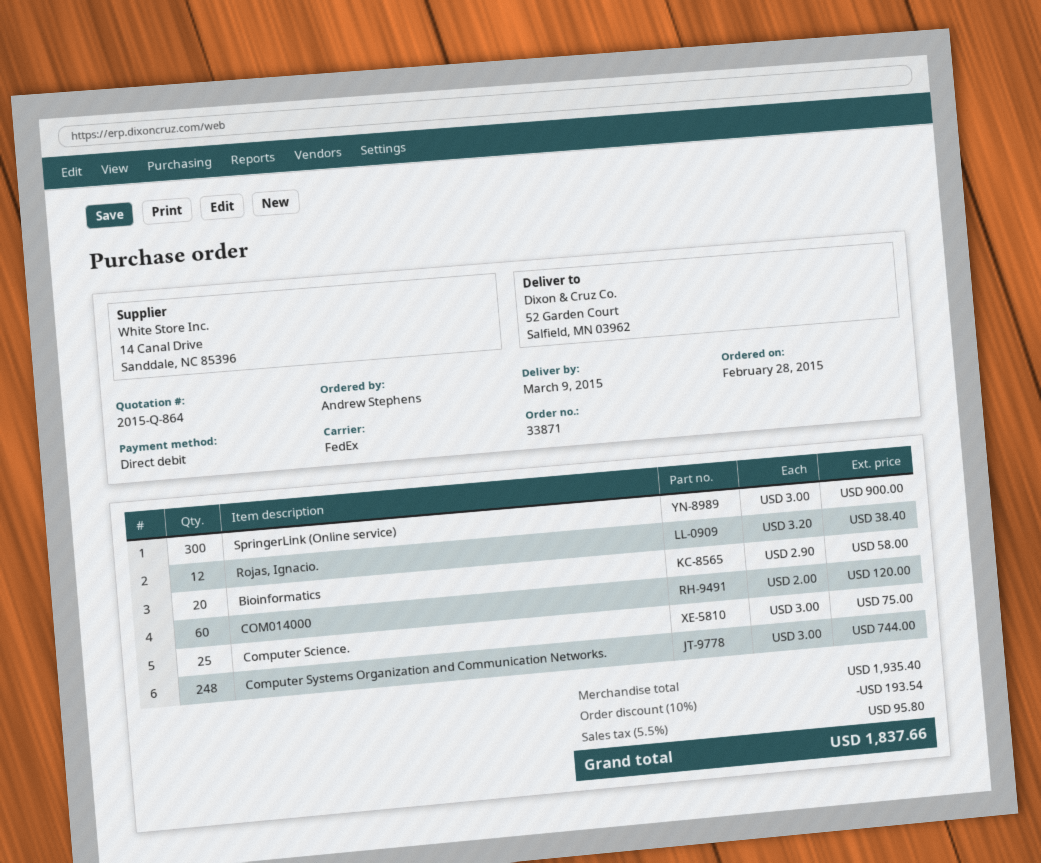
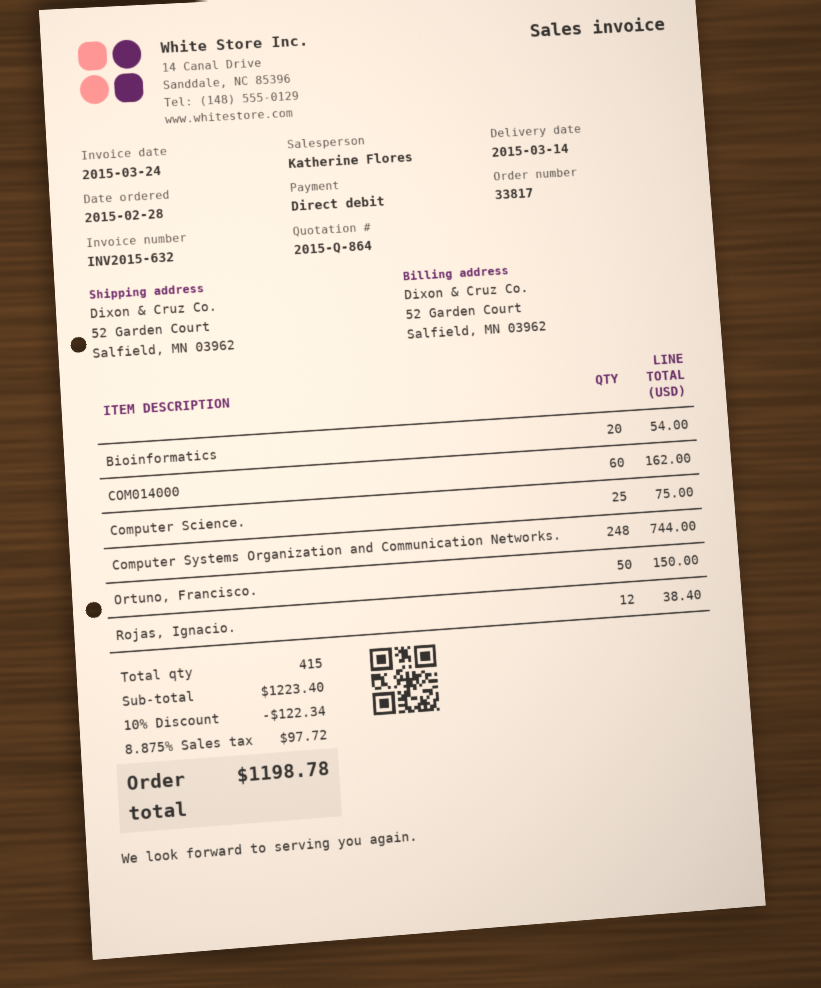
order number: 33871 -> 33817
delivery date: 2015-03-09 -> 2015-03-14
SpringerLink (Online service): 300 for 900.00 -> none
Bioinformatics: 20 for 58.00 -> 20 for 54.00
COM014000: 60 for 120.00 -> 60 for 162.00
Ortuno, Francisco.: none -> 50 for 150.00
subtotal: 1935.40 -> 1223.40
discount: 10% = 193.54 -> 10% = 122.34
tax: 5.5% = 95.80 -> 8.875% = 97.72
total: 1837.66 -> 1198.78

